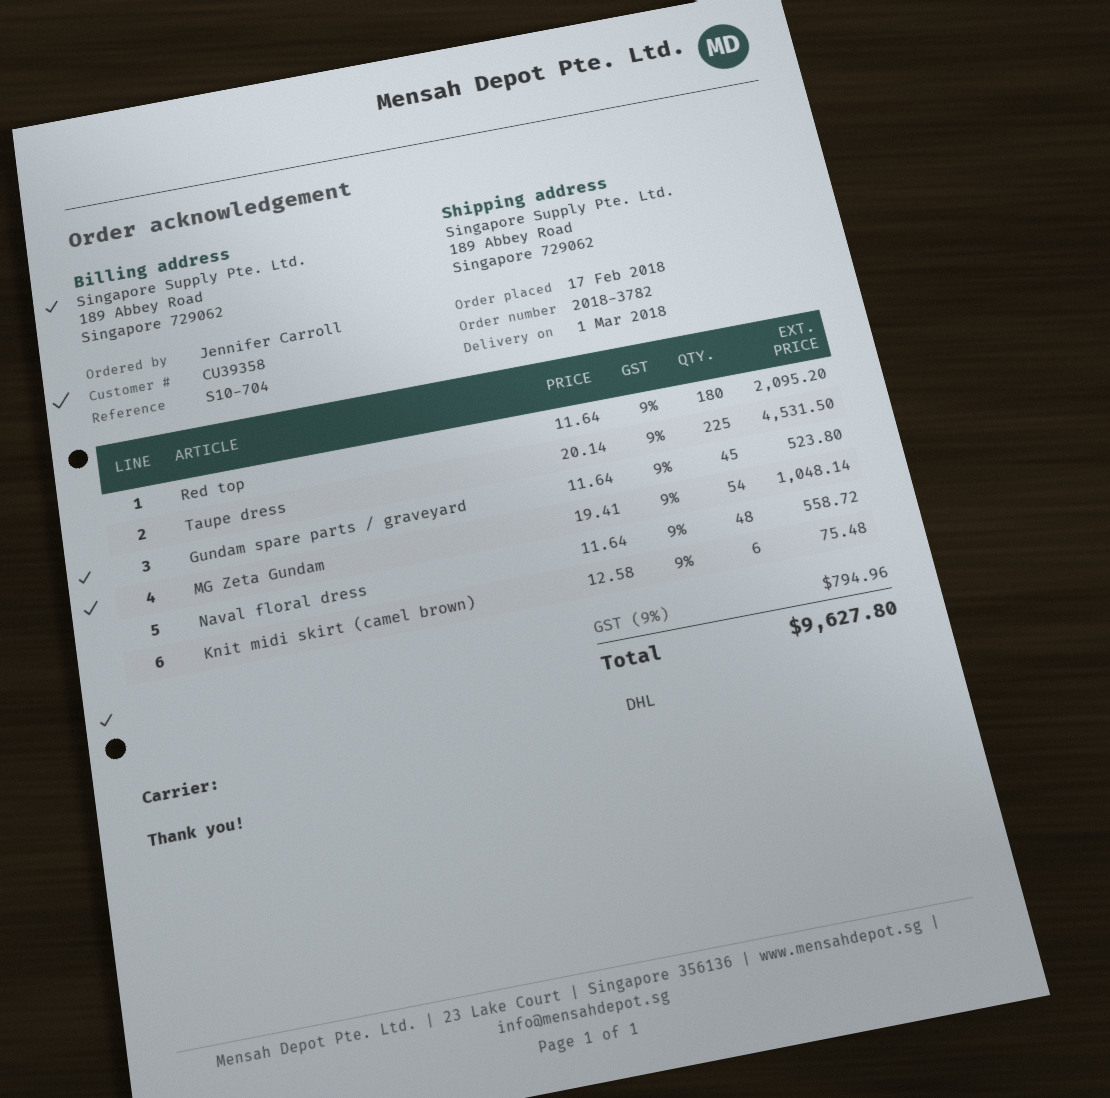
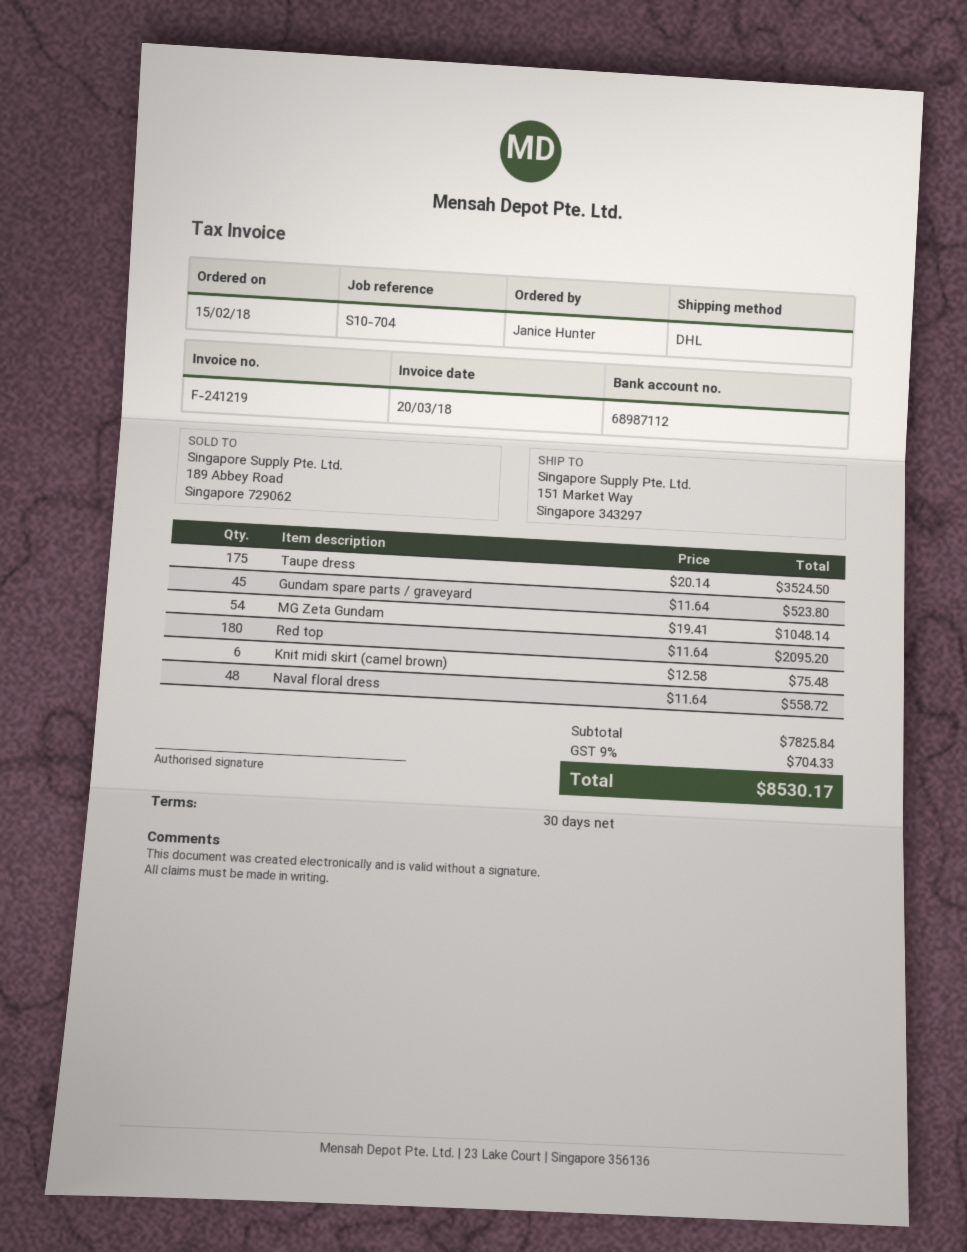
order date: 2018-02-17 -> 2018-02-15
ordered by: Jennifer Carroll -> Janice Hunter
ship to: 189 Abbey Road, Singapore 729062 -> 151 Market Way, Singapore 343297
Taupe dress: 225 x 20.14 = 4531.50 -> 175 x 20.14 = 3524.50
tax: 9% = 794.96 -> 9% = 704.33
total: 9627.80 -> 8530.17

